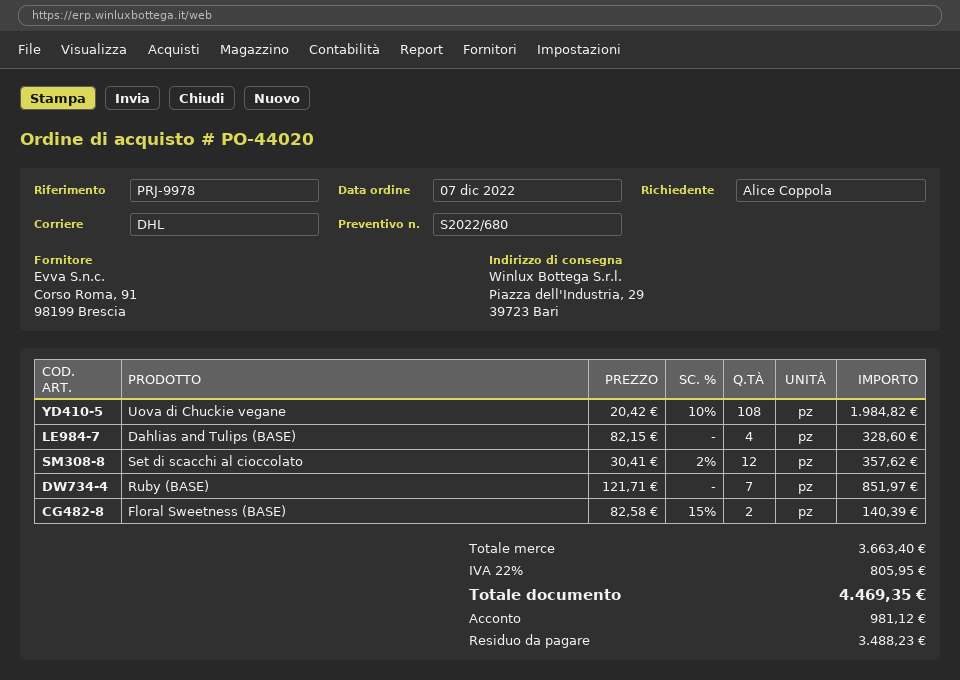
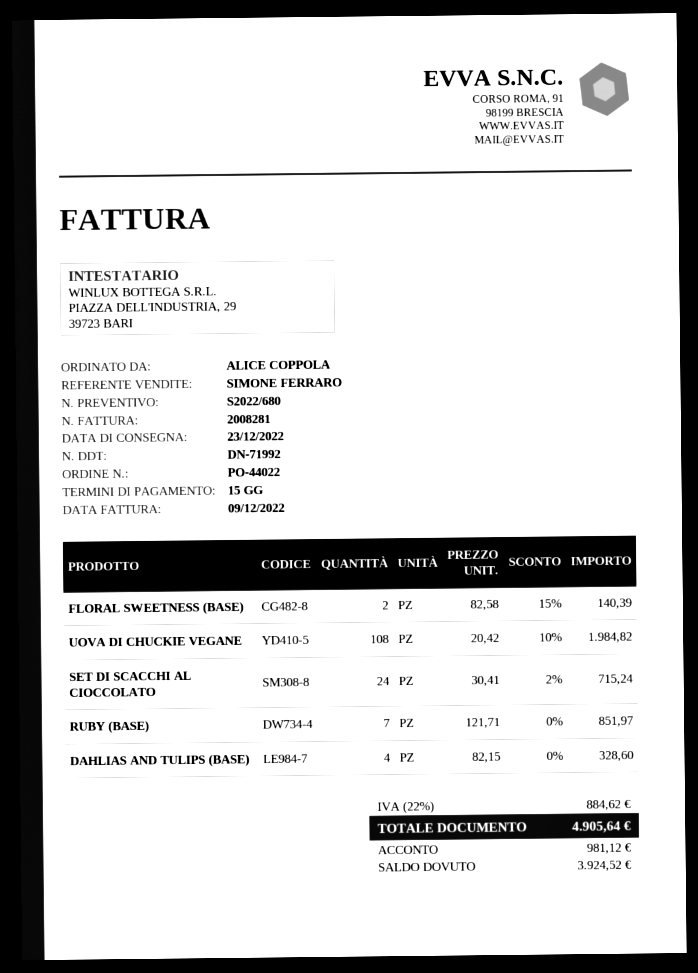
order number: PO-44020 -> PO-44022
Set di scacchi al cioccolato: 12 x 30.41 - 2% = 357.62 -> 24 x 30.41 - 2% = 715.24
tax: 22% = 805.95 -> 22% = 884.62
total: 4469.35 -> 4905.64
balance: 3488.23 -> 3924.52

